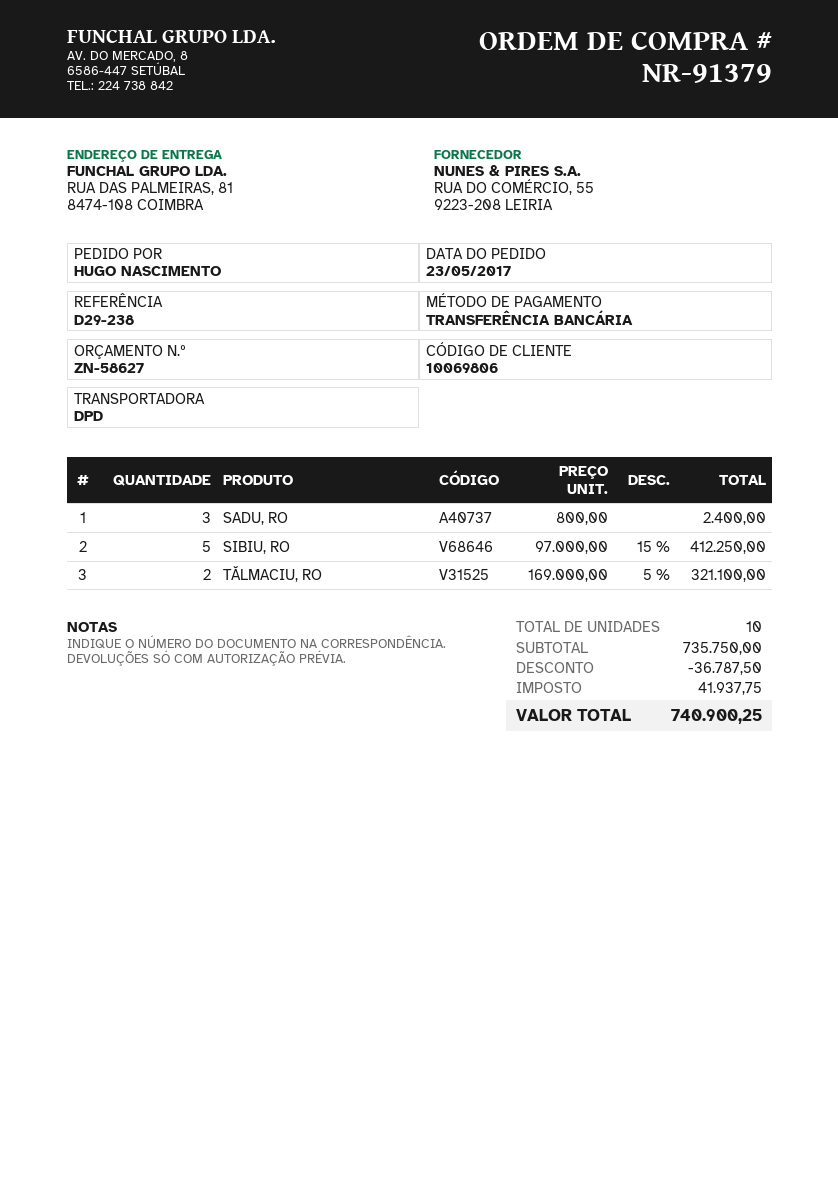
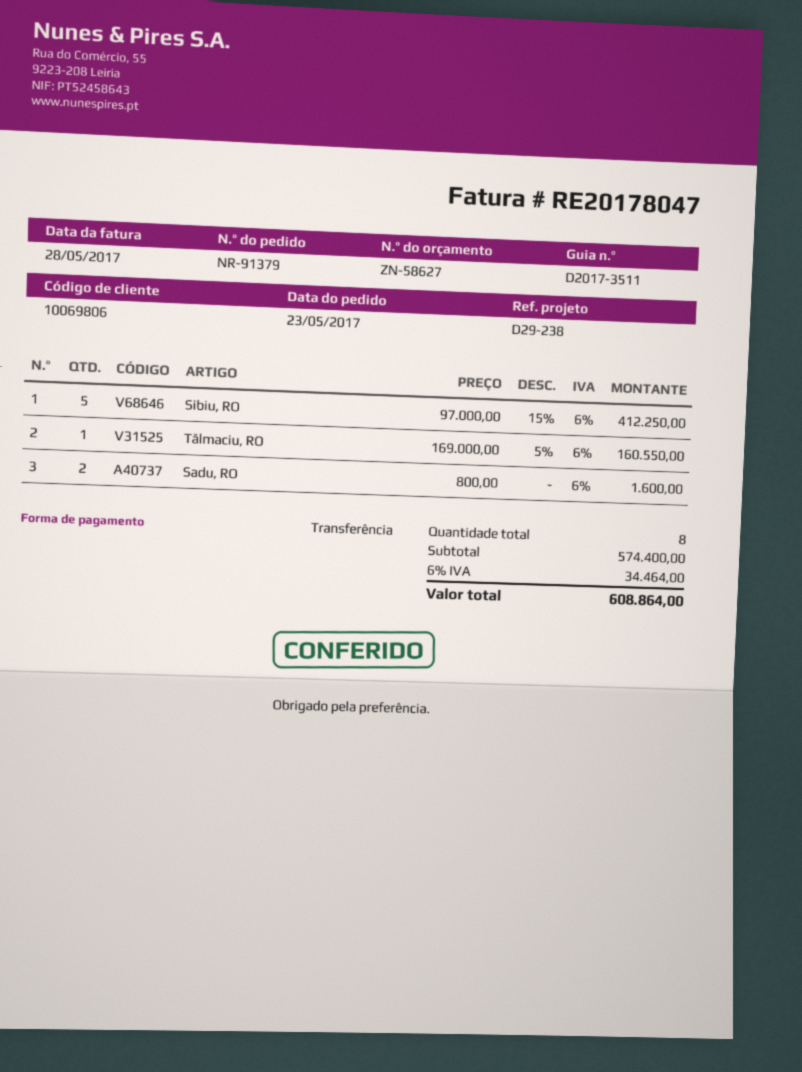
SADU, RO: 3 x 800.00 = 2400.00 -> 2 x 800.00 = 1600.00
TĂLMACIU, RO: 2 x 169000.00 - 5% = 321100.00 -> 1 x 169000.00 - 5% = 160550.00
total quantity: 10 -> 8
subtotal: 735750.00 -> 574400.00
discount: 36787.50 -> none
tax: 41937.75 -> 34464.00
total: 740900.25 -> 608864.00

